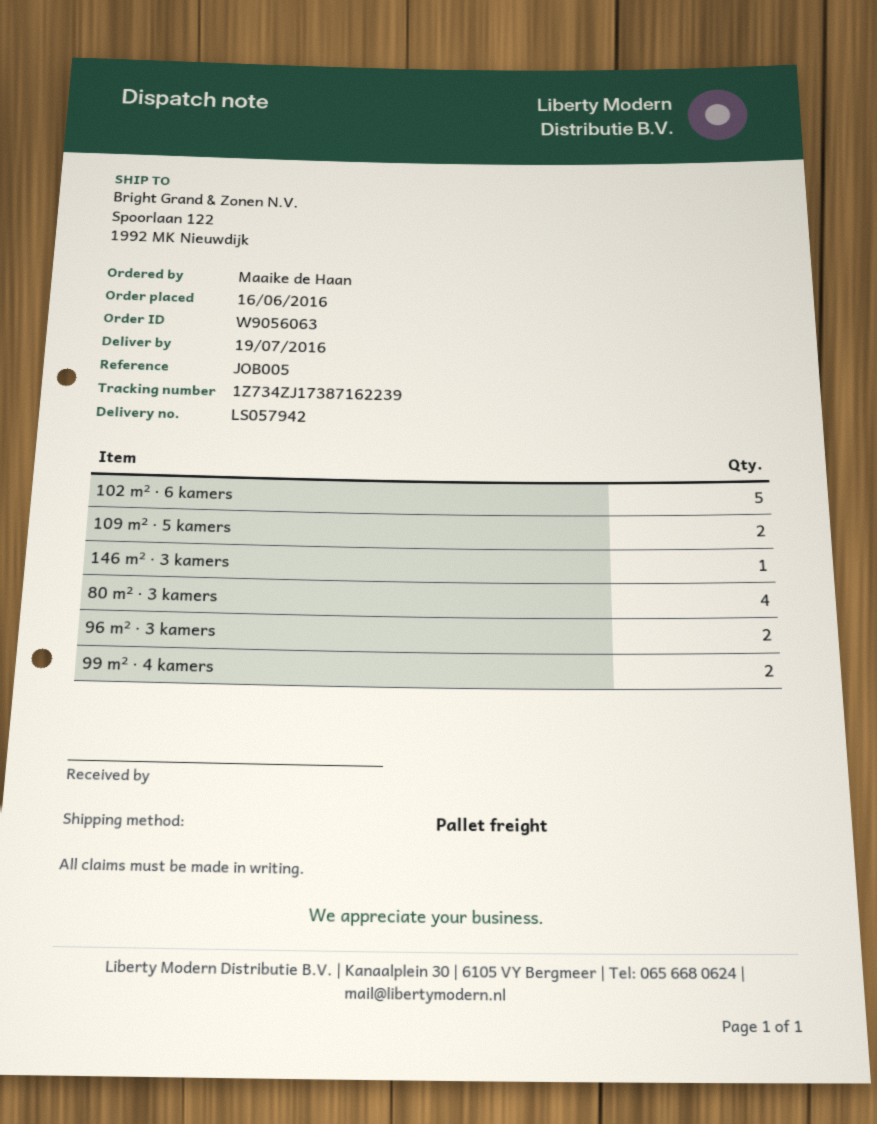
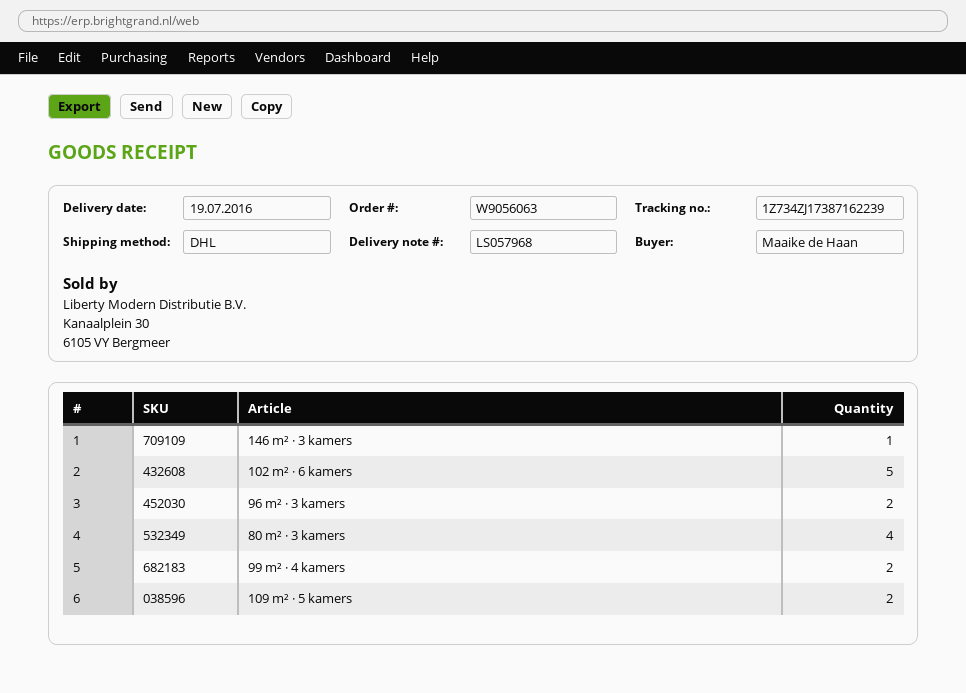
delivery note number: LS057942 -> LS057968
shipping method: pallet freight -> DHL

